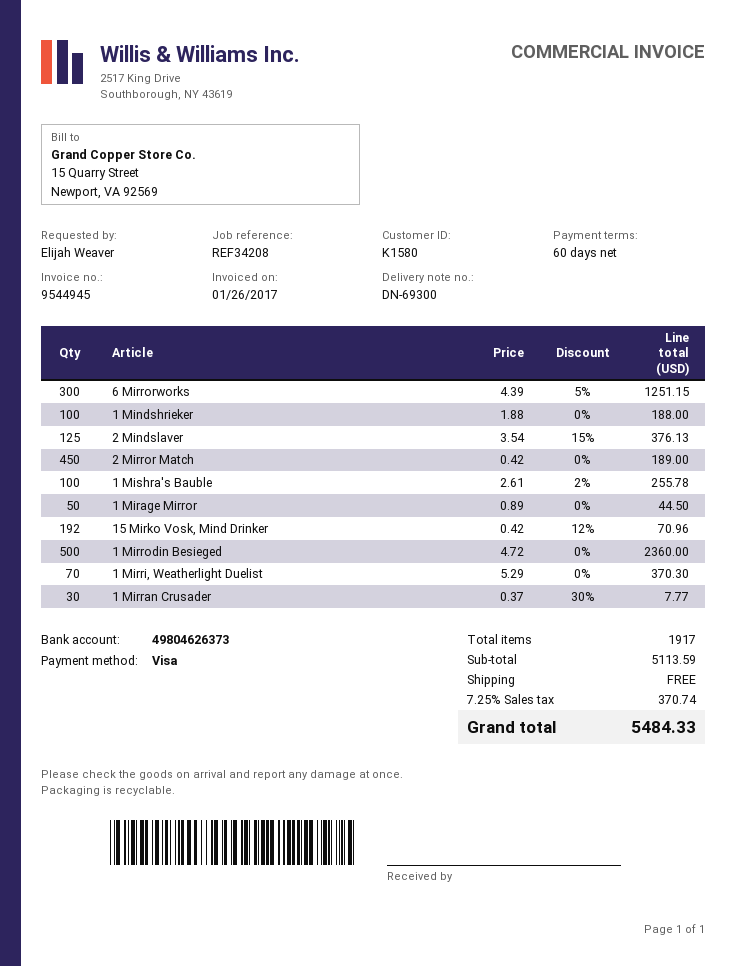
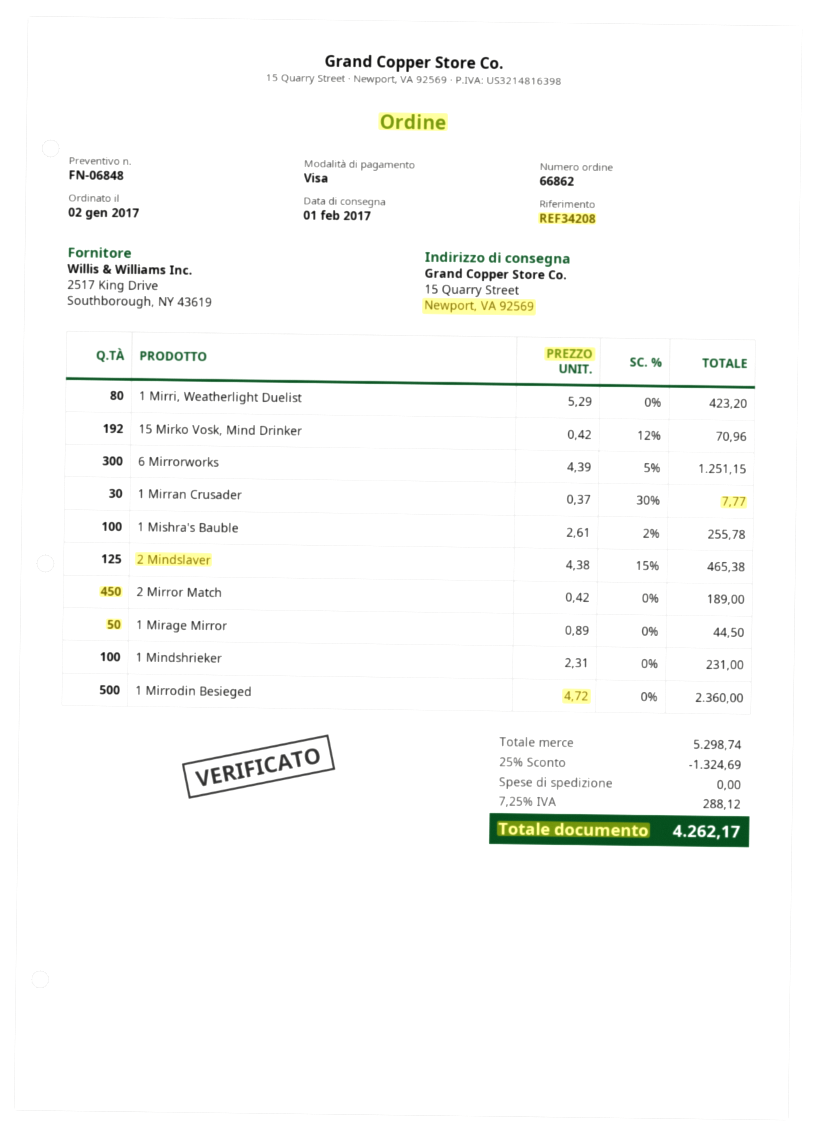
1 Mindshrieker: 100 x 1.88 = 188.00 -> 100 x 2.31 = 231.00
2 Mindslaver: 125 x 3.54 - 15% = 376.13 -> 125 x 4.38 - 15% = 465.38
1 Mirri, Weatherlight Duelist: 70 x 5.29 = 370.30 -> 80 x 5.29 = 423.20
subtotal: 5113.59 -> 5298.74
discount: none -> 25% = 1324.69
tax: 7.25% = 370.74 -> 7.25% = 288.12
total: 5484.33 -> 4262.17

